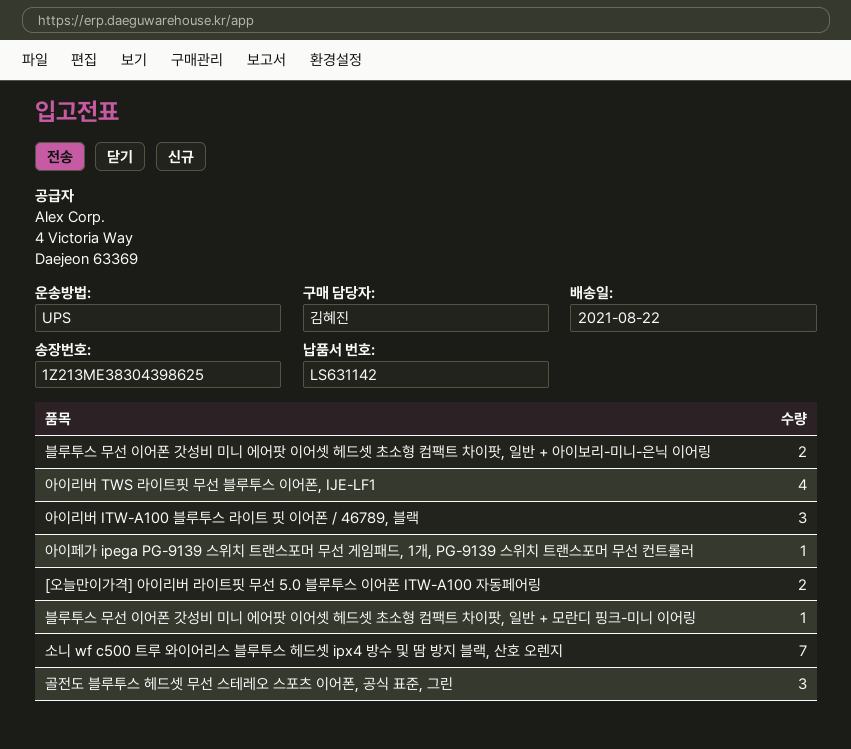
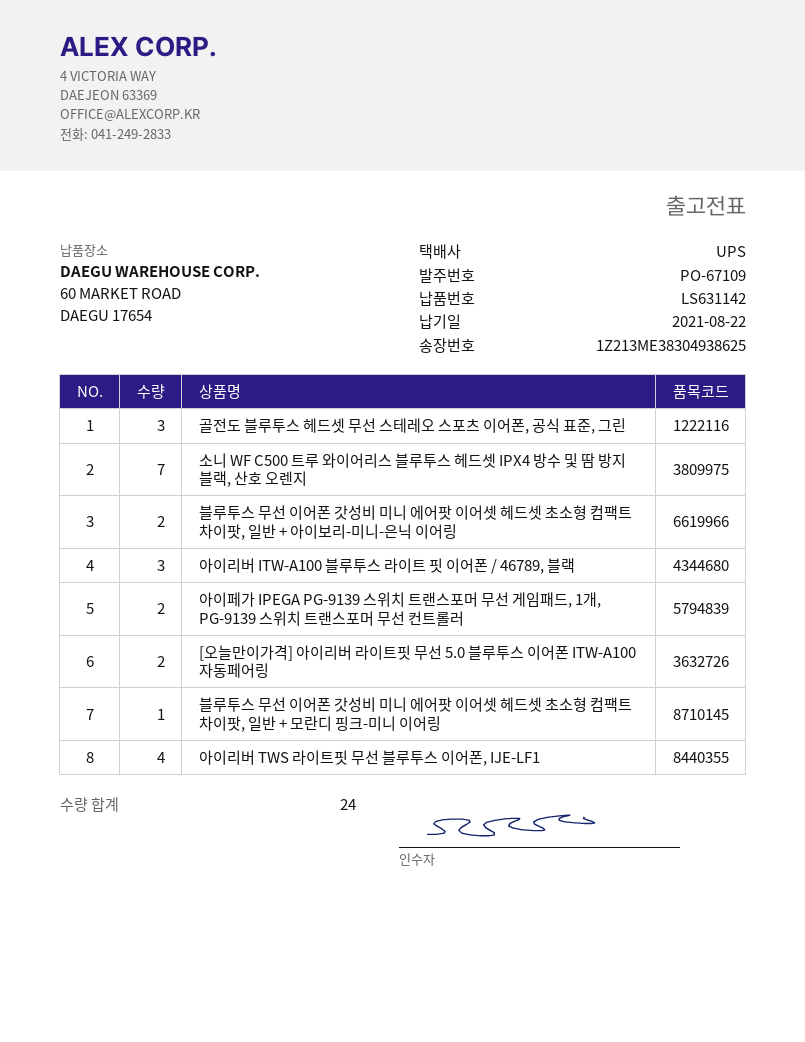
tracking number: 1Z213ME38304398625 -> 1Z213ME38304938625
아이페가 ipega PG-9139 스위치 트랜스포머 무선 게임패드, 1개, PG-9139 스위치 트랜스포머 무선 컨트롤러: 1 -> 2

